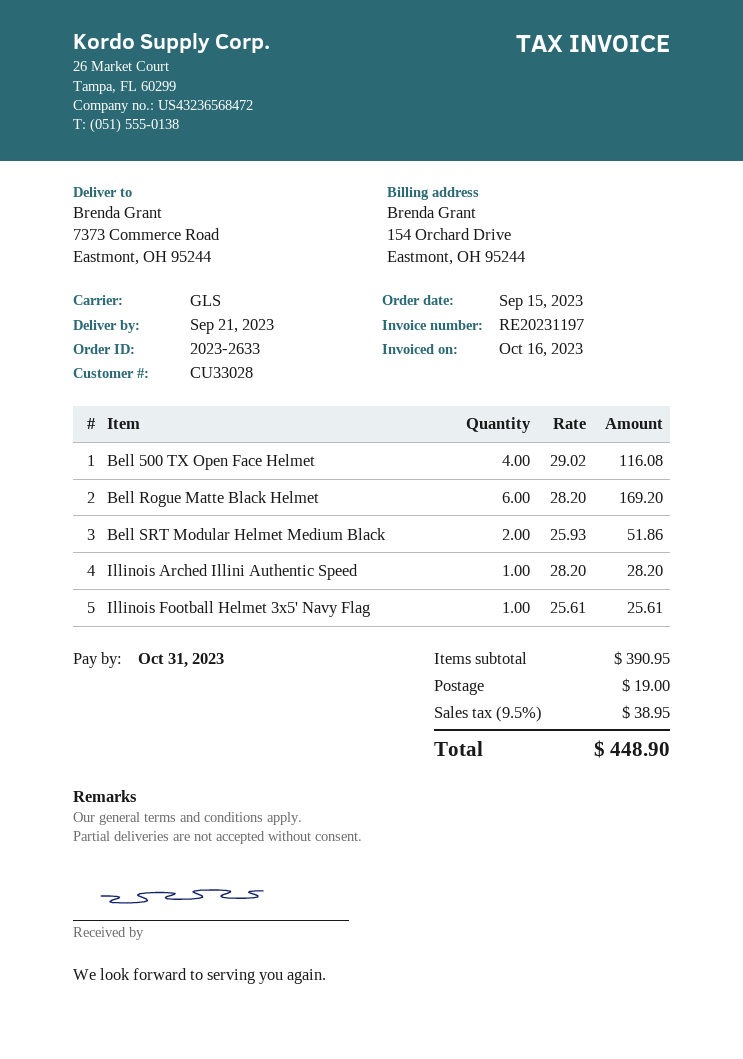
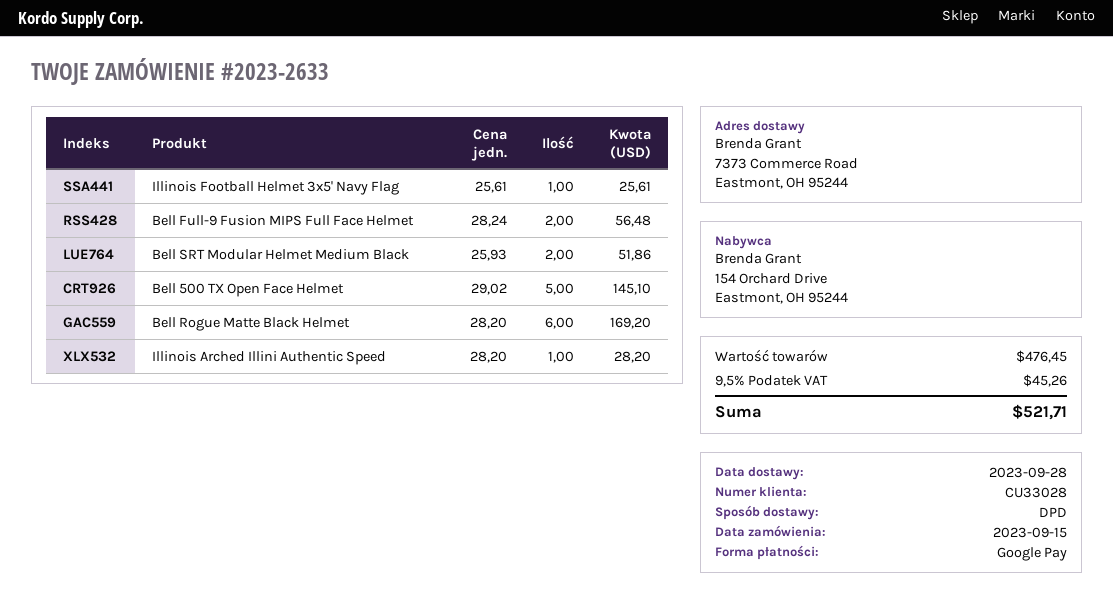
delivery date: 2023-09-21 -> 2023-09-28
shipping method: GLS -> DPD
Bell 500 TX Open Face Helmet: 4 x 29.02 = 116.08 -> 5 x 29.02 = 145.10
Bell Full-9 Fusion MIPS Full Face Helmet: none -> 2 x 28.24 = 56.48
subtotal: 390.95 -> 476.45
shipping: 19.00 -> none
tax: 9.5% = 38.95 -> 9.5% = 45.26
total: 448.90 -> 521.71

